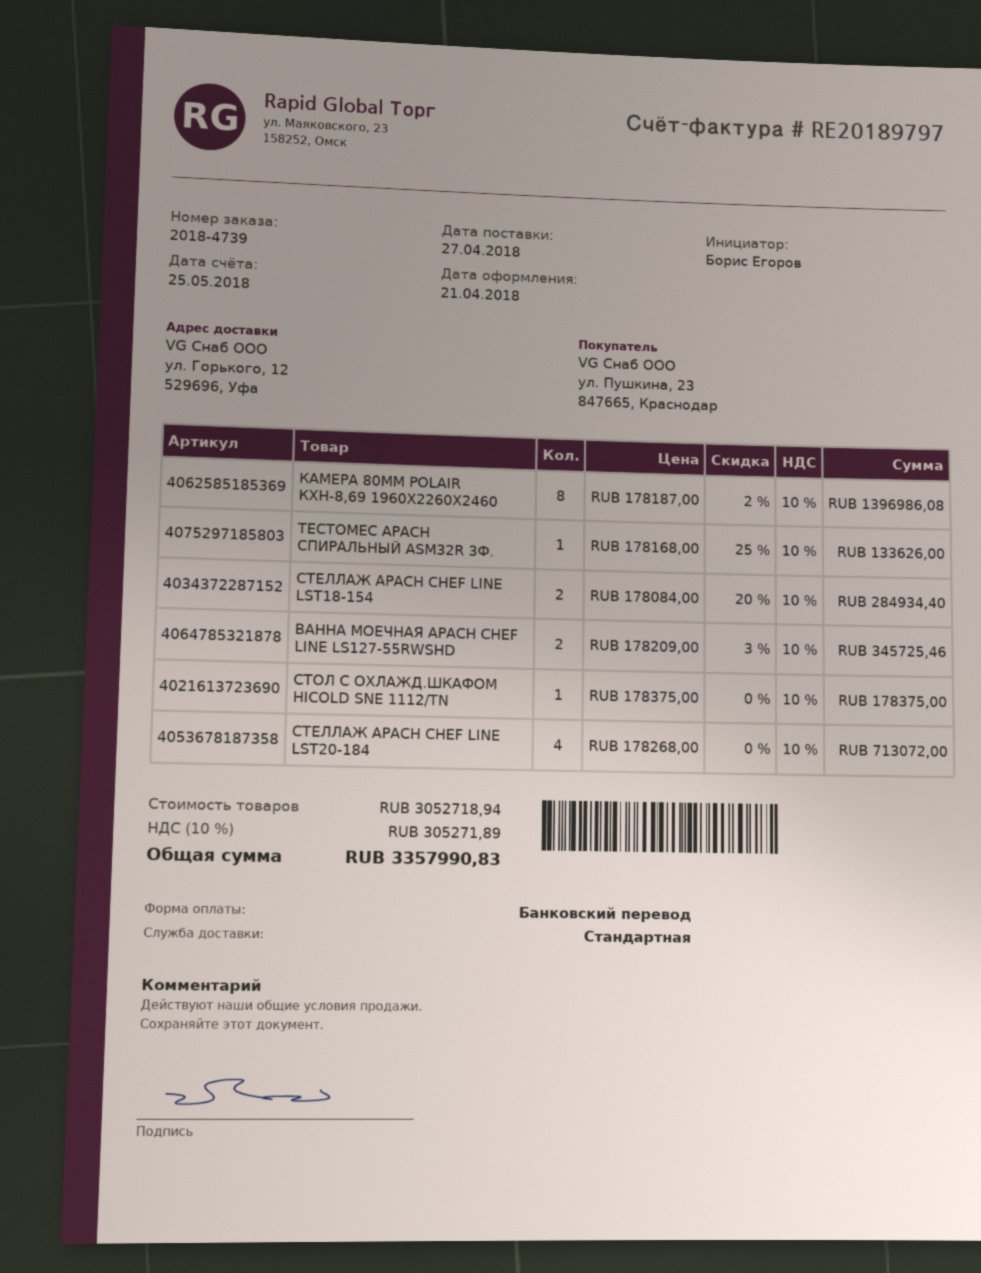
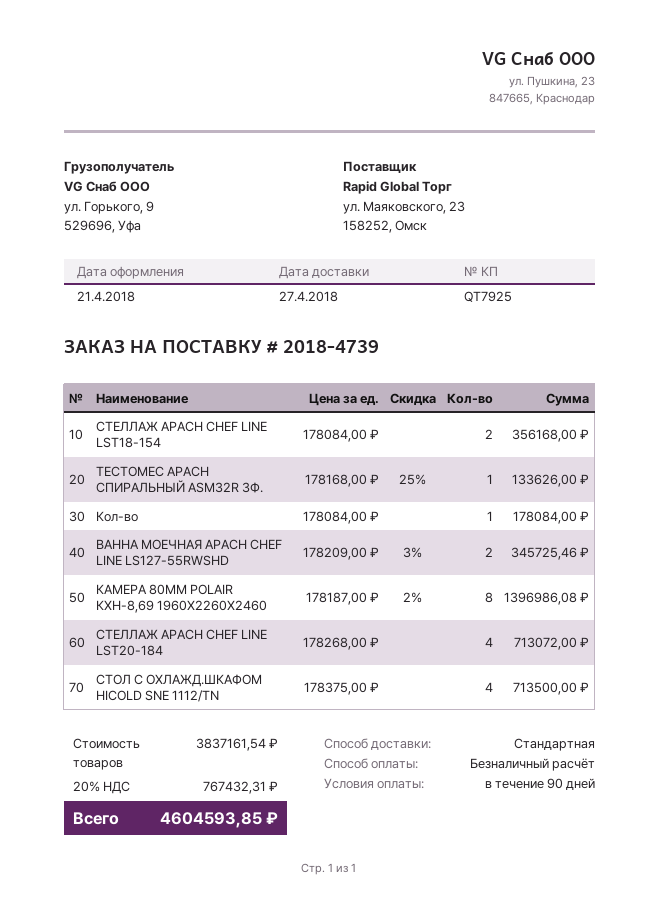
ship to: ул. Горького, 12, 529696, Уфа -> ул. Горького, 9, 529696, Уфа
СТЕЛЛАЖ APACH CHEF LINE LST18-154: 2 x 178084.00 - 20% = 284934.40 -> 2 x 178084.00 = 356168.00
СТОЛ С ОХЛАЖД.ШКАФОМ HICOLD SNE 1112/TN: 1 x 178375.00 = 178375.00 -> 4 x 178375.00 = 713500.00
Кол-во: none -> 1 x 178084.00 = 178084.00
subtotal: 3052718.94 -> 3837161.54
tax: 10% = 305271.89 -> 20% = 767432.31
total: 3357990.83 -> 4604593.85

